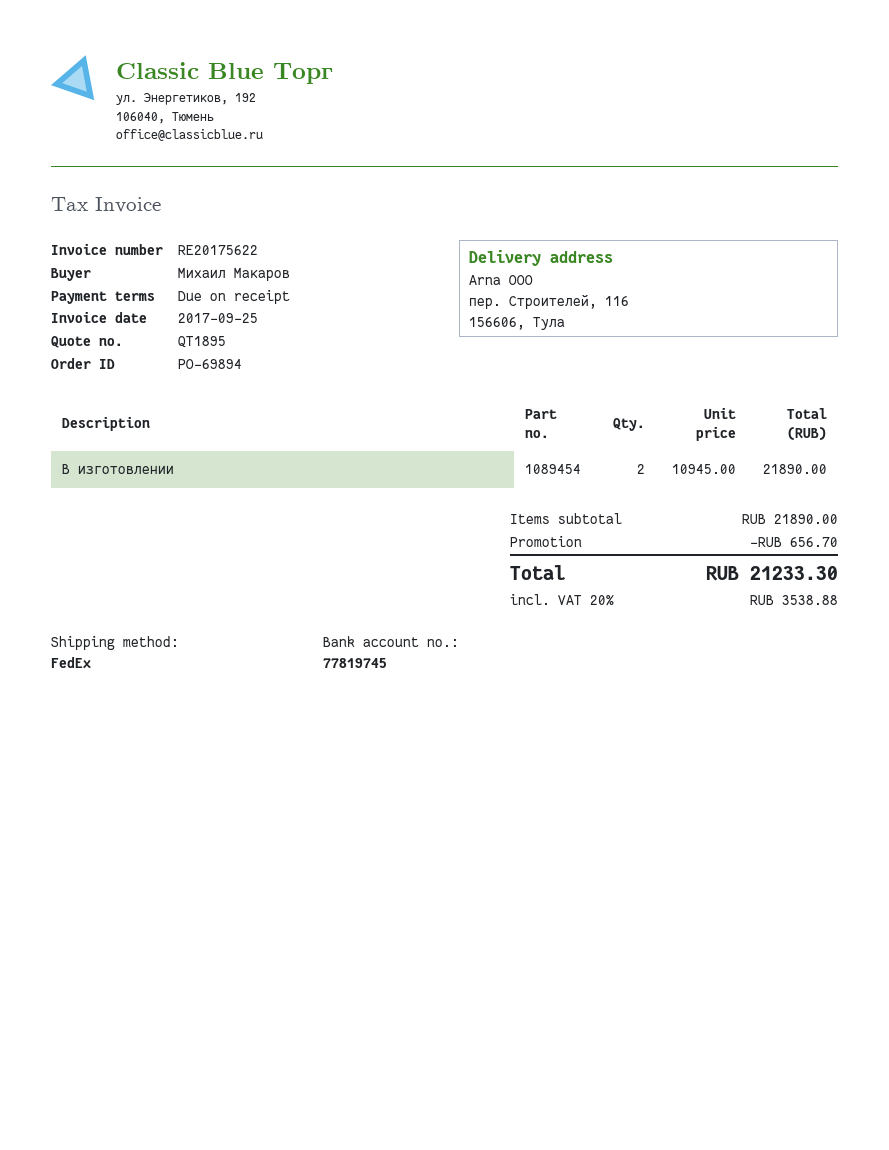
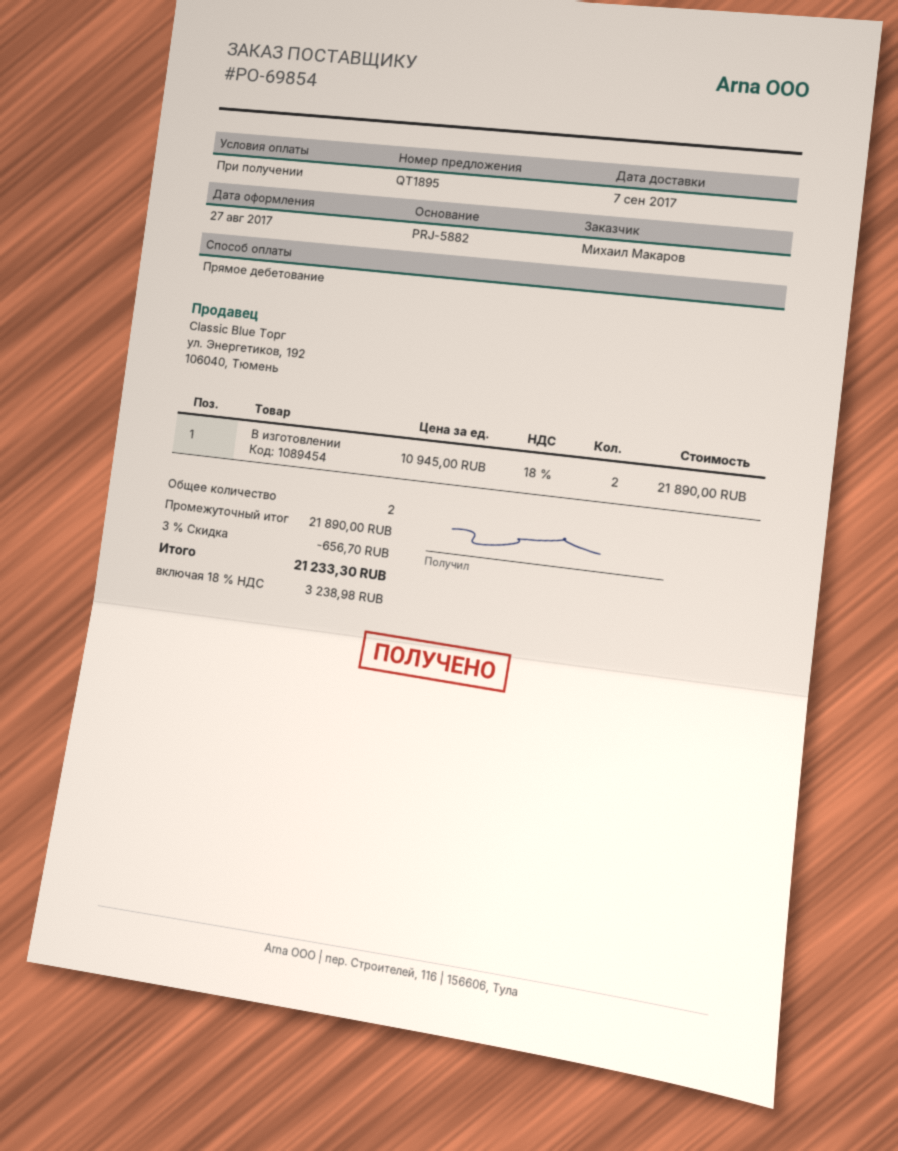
order number: PO-69894 -> PO-69854
tax: 20% = 3538.88 -> 18% = 3238.98

